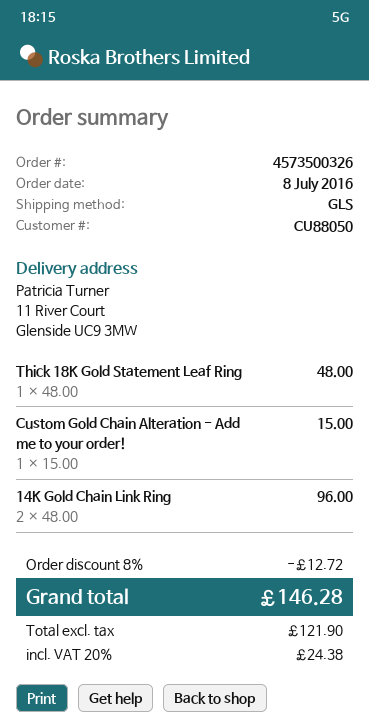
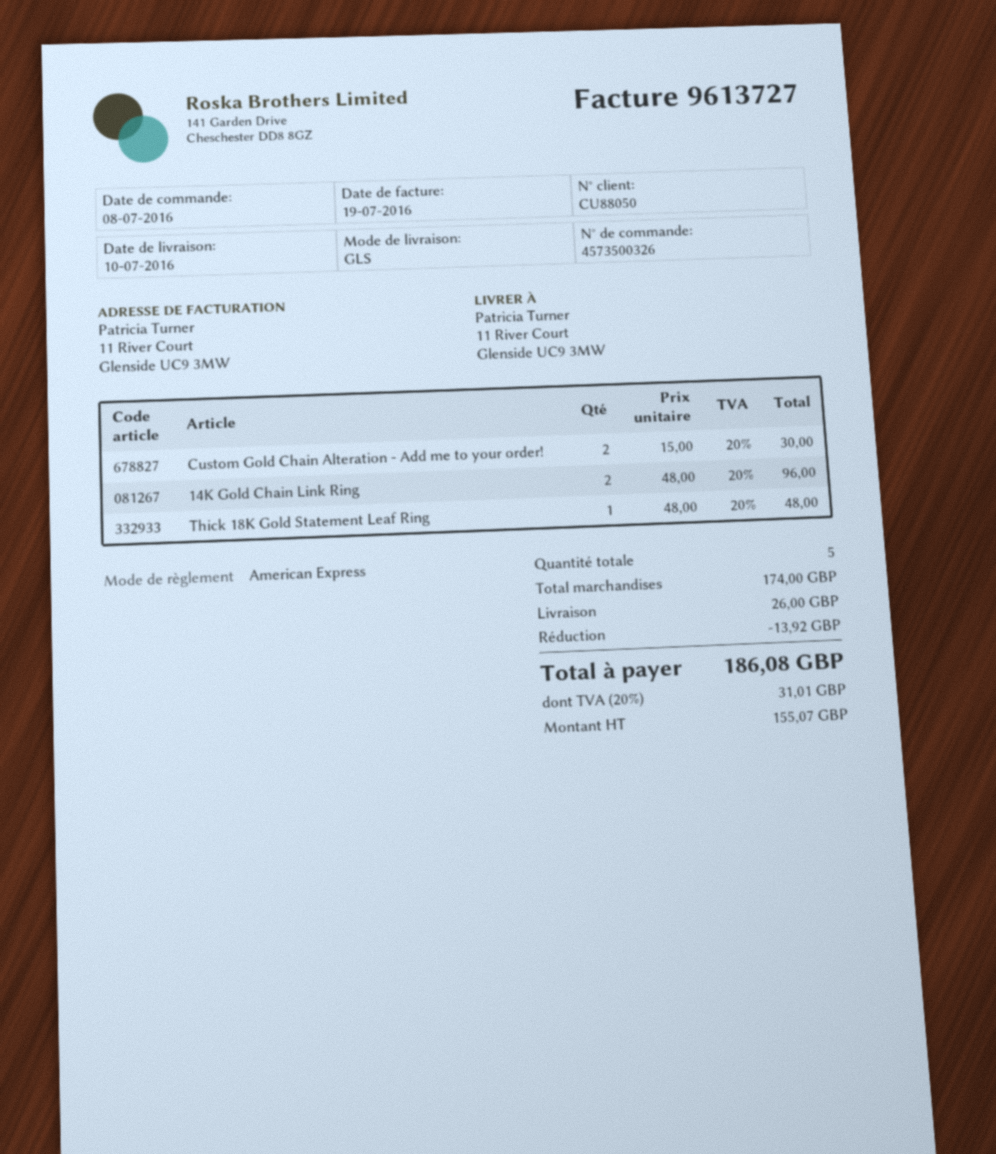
Custom Gold Chain Alteration - Add me to your order!: 1 x 15.00 = 15.00 -> 2 x 15.00 = 30.00
discount: 12.72 -> 13.92
shipping: none -> 26.00
net: 121.90 -> 155.07
tax: 20% = 24.38 -> 20% = 31.01
total: 146.28 -> 186.08

